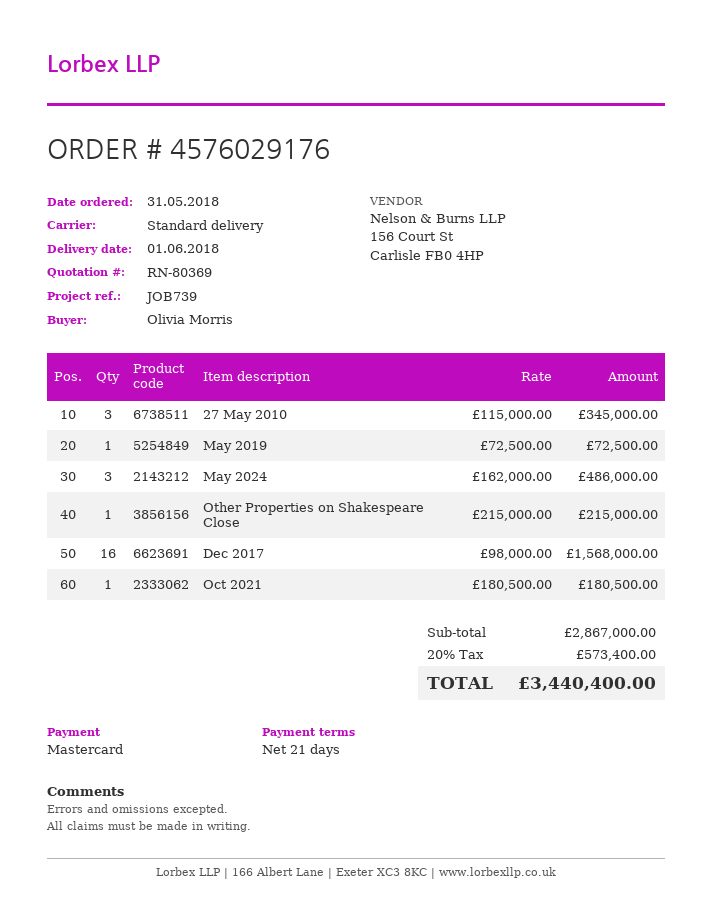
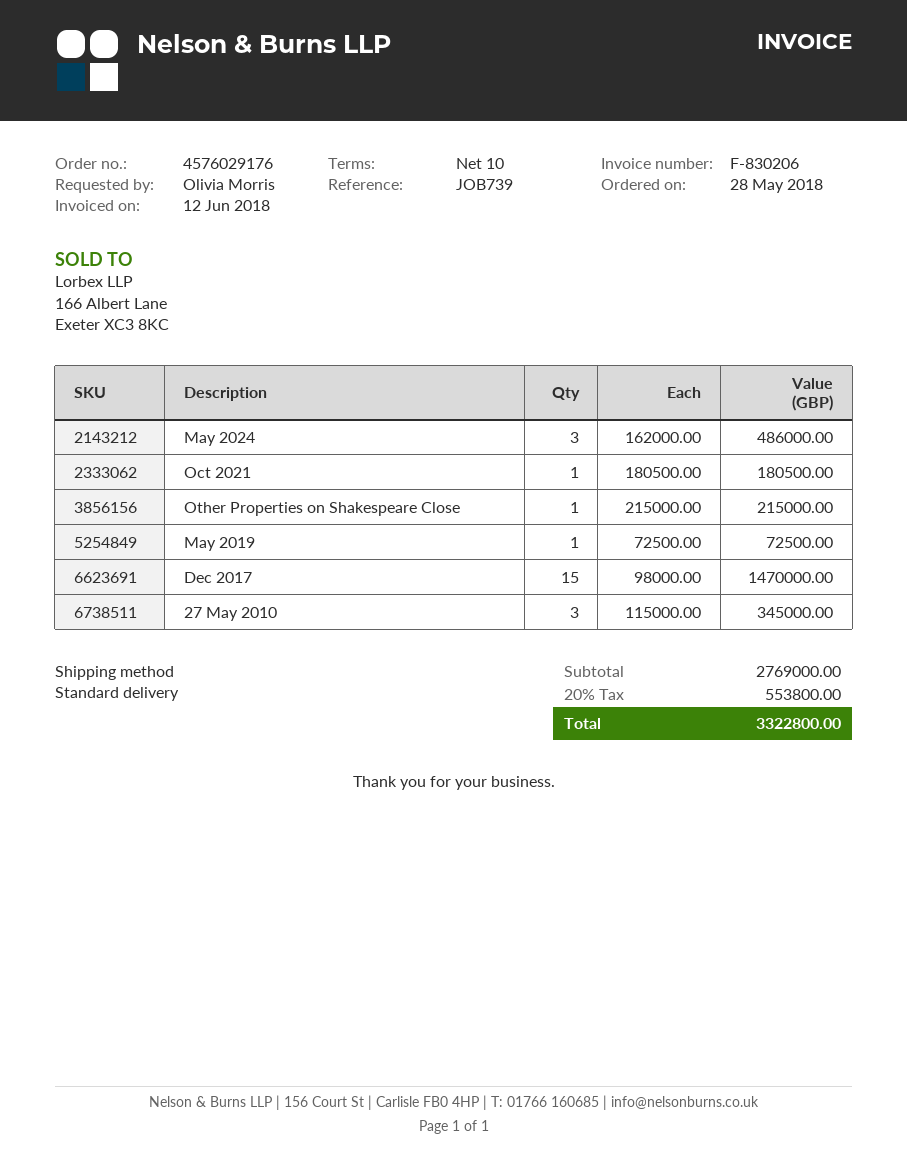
order date: 2018-05-31 -> 2018-05-28
payment terms: 21 days -> 10 days
Dec 2017: 16 x 98000.00 = 1568000.00 -> 15 x 98000.00 = 1470000.00
subtotal: 2867000.00 -> 2769000.00
tax: 20% = 573400.00 -> 20% = 553800.00
total: 3440400.00 -> 3322800.00

